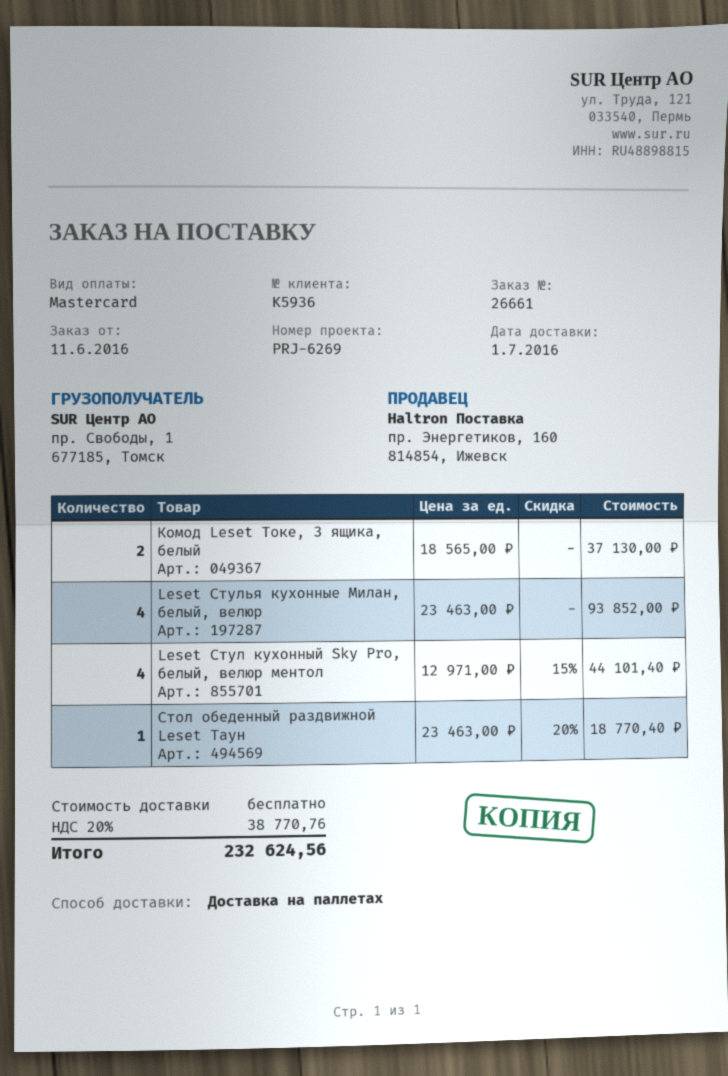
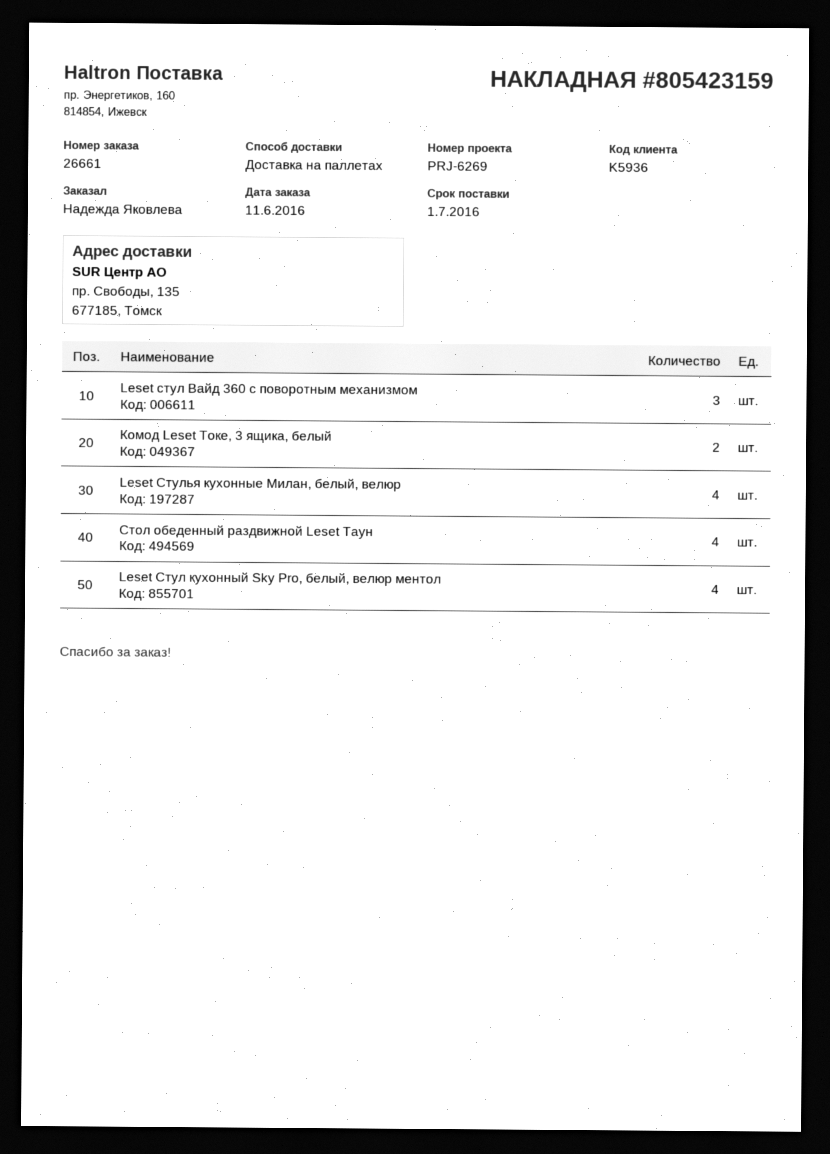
ship to: пр. Свободы, 1, 677185, Томск -> пр. Свободы, 135, 677185, Томск
Стол обеденный раздвижной Leset Таун: 1 -> 4
Leset стул Вайд 360 с поворотным механизмом: none -> 3

